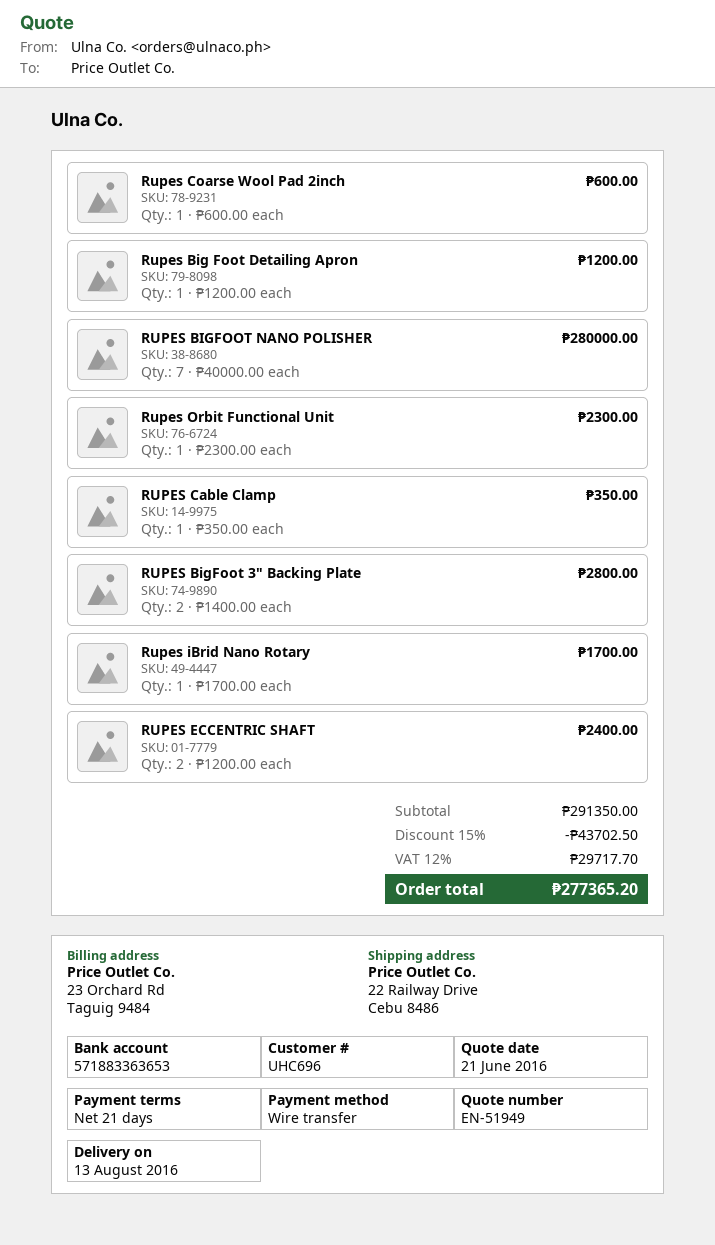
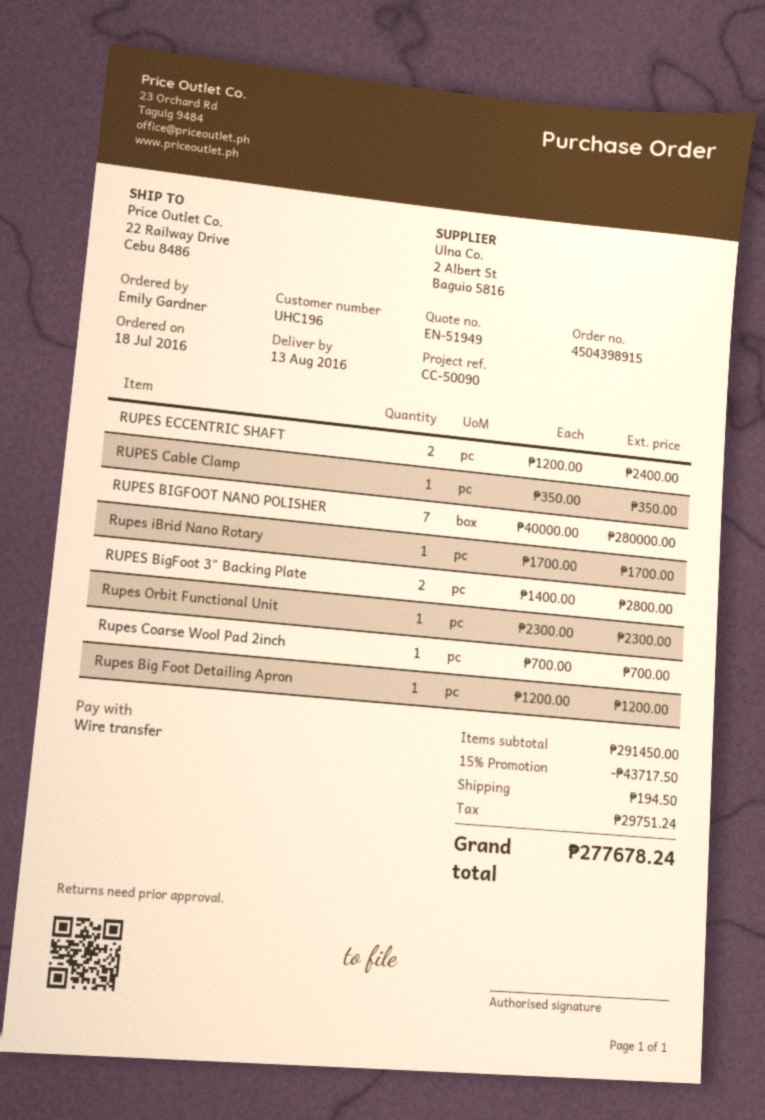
customer number: UHC696 -> UHC196
Rupes Coarse Wool Pad 2inch: 1 x 600.00 = 600.00 -> 1 x 700.00 = 700.00
subtotal: 291350.00 -> 291450.00
discount: 15% = 43702.50 -> 15% = 43717.50
shipping: none -> 194.50
tax: 29717.70 -> 29751.24
total: 277365.20 -> 277678.24

